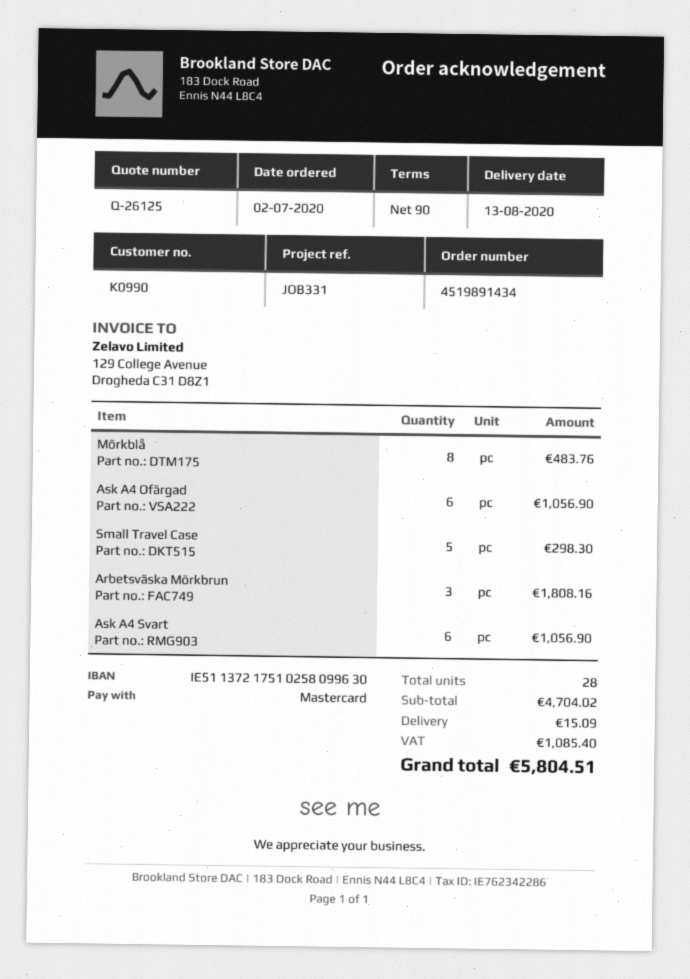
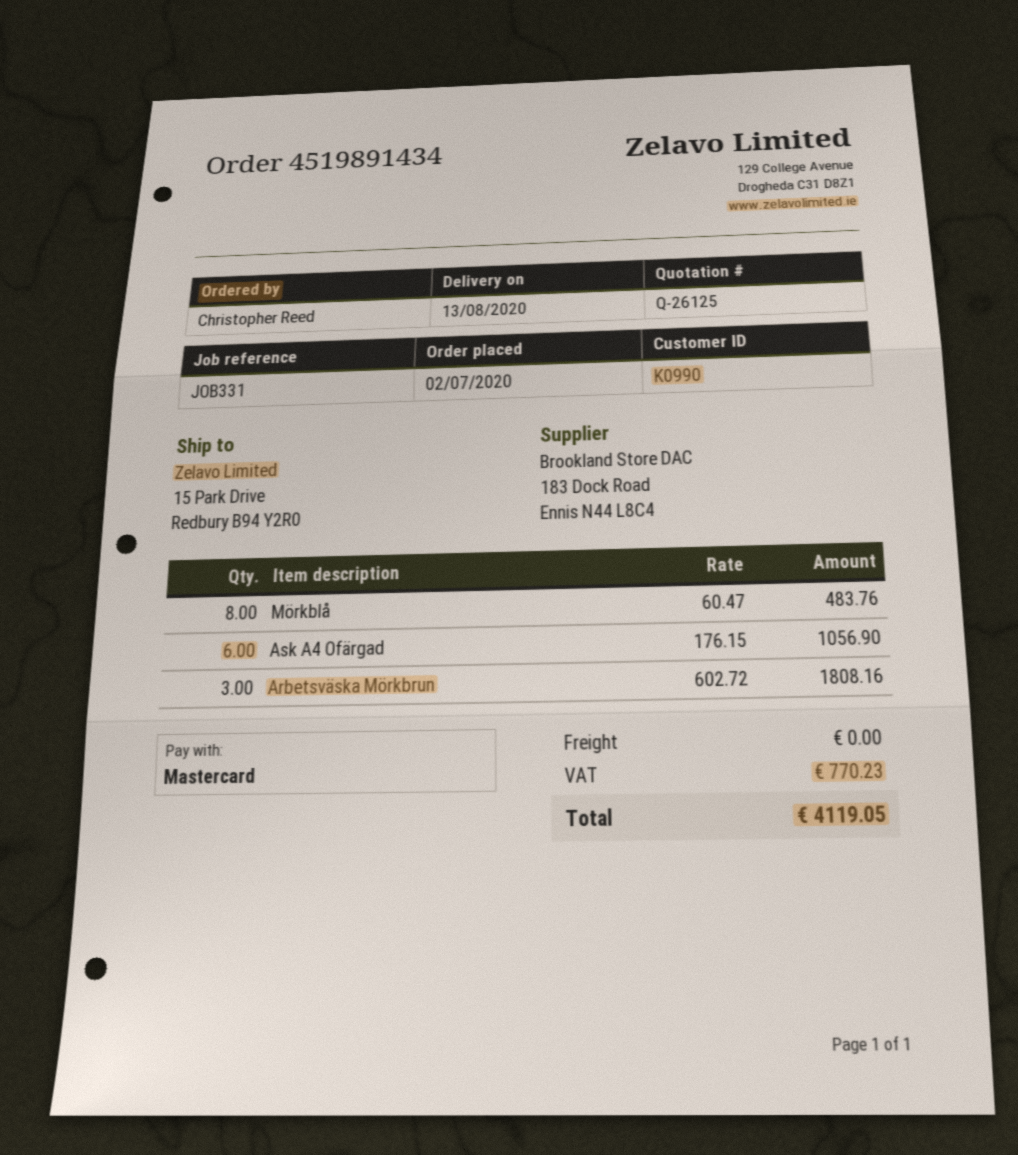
Small Travel Case: 5 for 298.30 -> none
Ask A4 Svart: 6 for 1056.90 -> none
shipping: 15.09 -> 0.00
tax: 1085.40 -> 770.23
total: 5804.51 -> 4119.05

